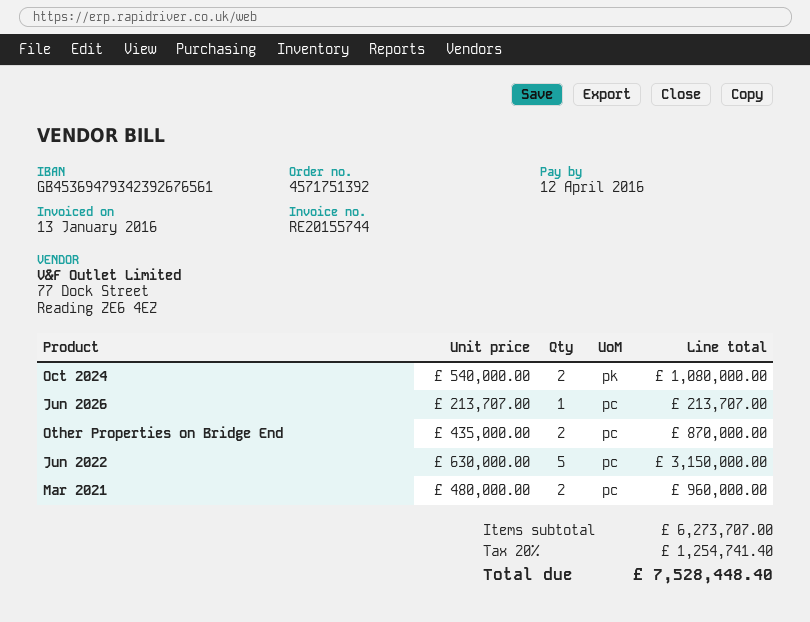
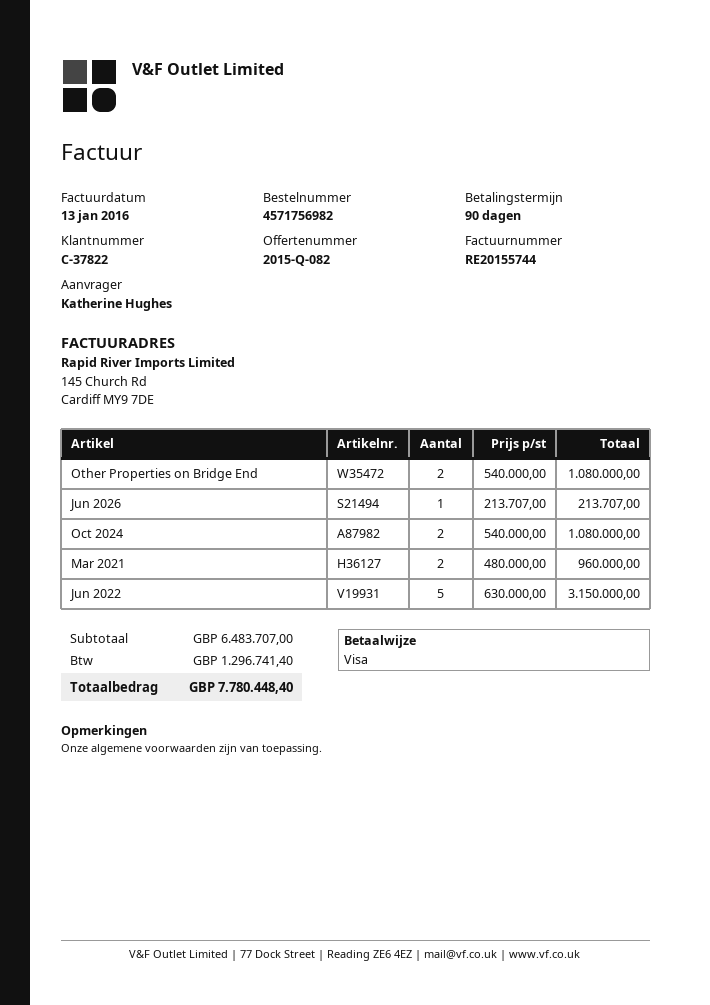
order number: 4571751392 -> 4571756982
Other Properties on Bridge End: 2 x 435000.00 = 870000.00 -> 2 x 540000.00 = 1080000.00
subtotal: 6273707.00 -> 6483707.00
tax: 1254741.40 -> 1296741.40
total: 7528448.40 -> 7780448.40

